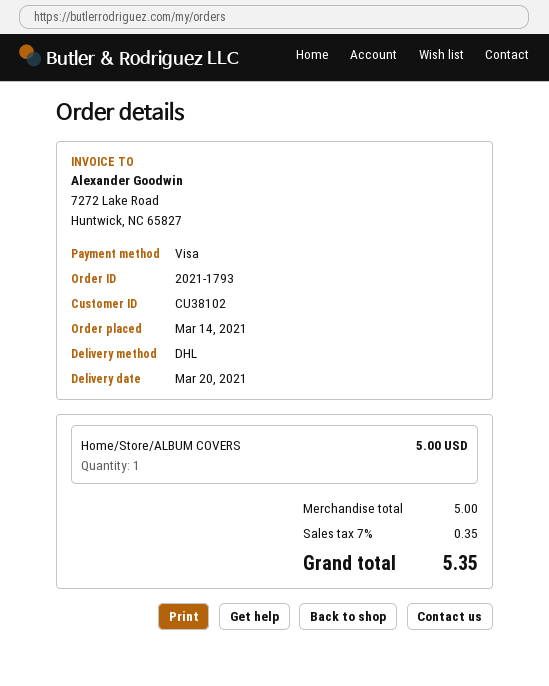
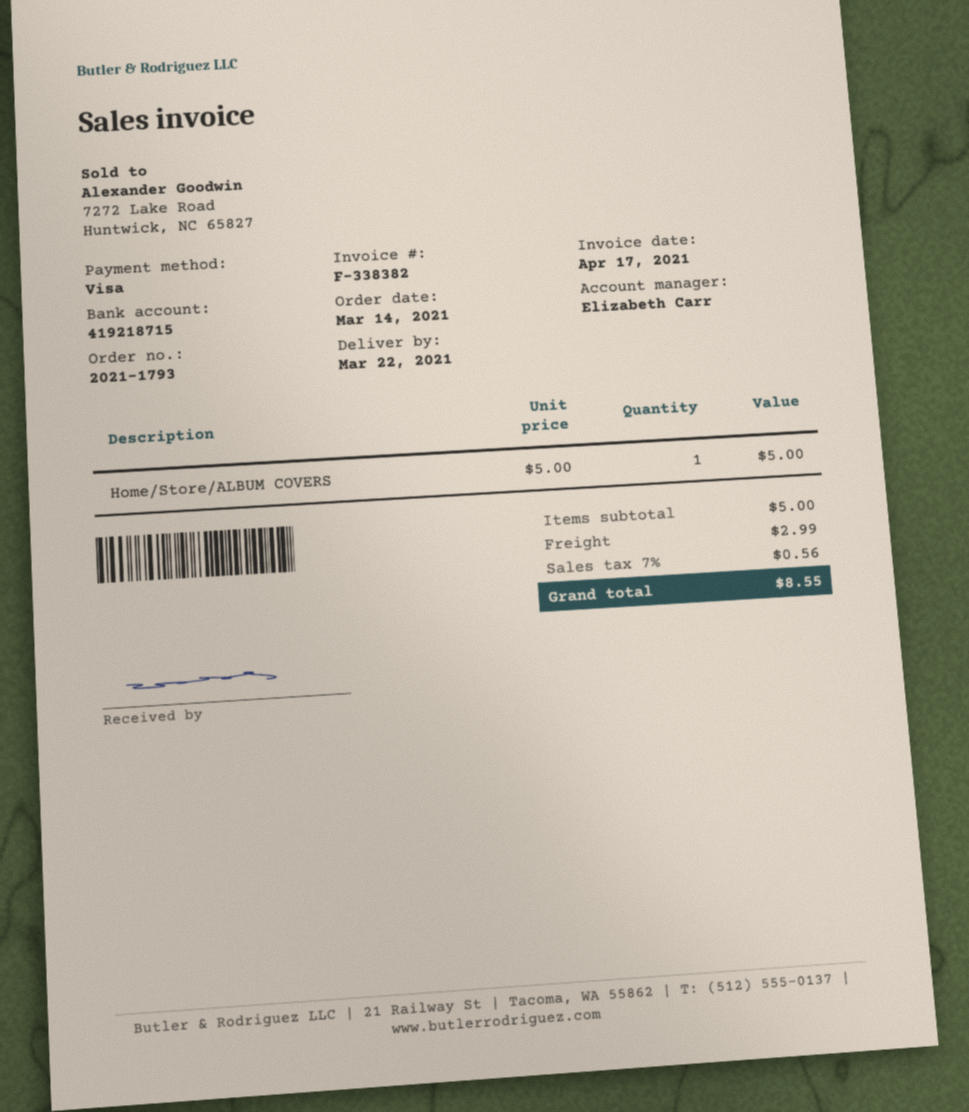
delivery date: 2021-03-20 -> 2021-03-22
shipping: none -> 2.99
tax: 7% = 0.35 -> 7% = 0.56
total: 5.35 -> 8.55

